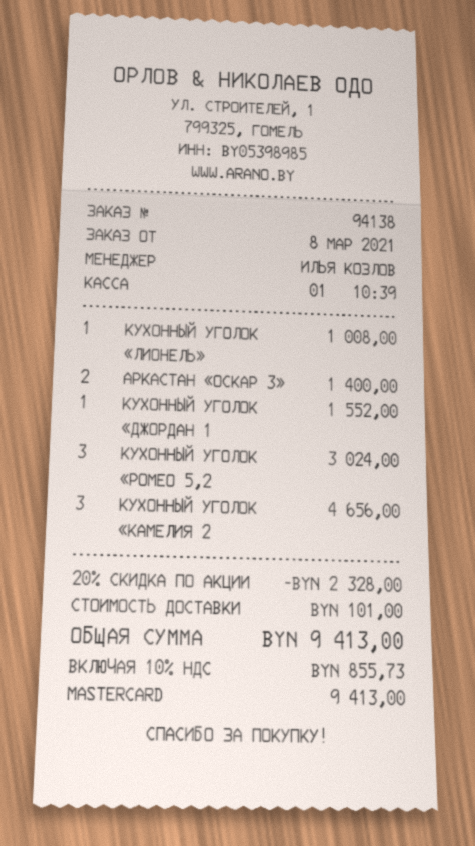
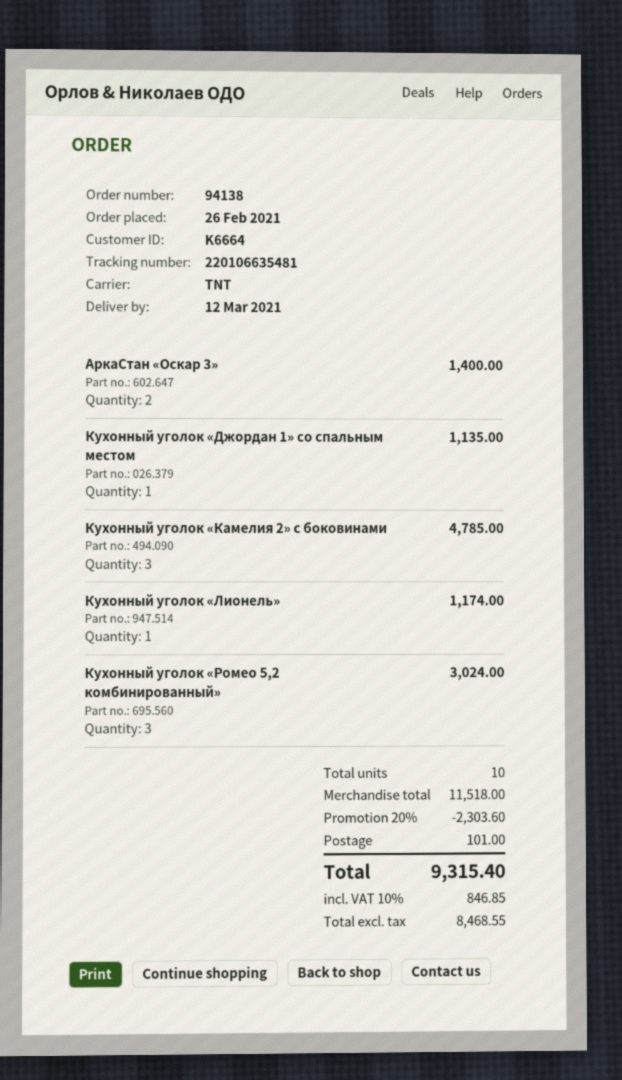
order date: 2021-03-08 -> 2021-02-26
КУХОННЫЙ УГОЛОК «ЛИОНЕЛЬ»: 1 for 1008.00 -> 1 for 1174.00
КУХОННЫЙ УГОЛОК «ДЖОРДАН 1: 1 for 1552.00 -> 1 for 1135.00
КУХОННЫЙ УГОЛОК «КАМЕЛИЯ 2: 3 for 4656.00 -> 3 for 4785.00
discount: 20% = 2328.00 -> 20% = 2303.60
tax: 10% = 855.73 -> 10% = 846.85
total: 9413.00 -> 9315.40

